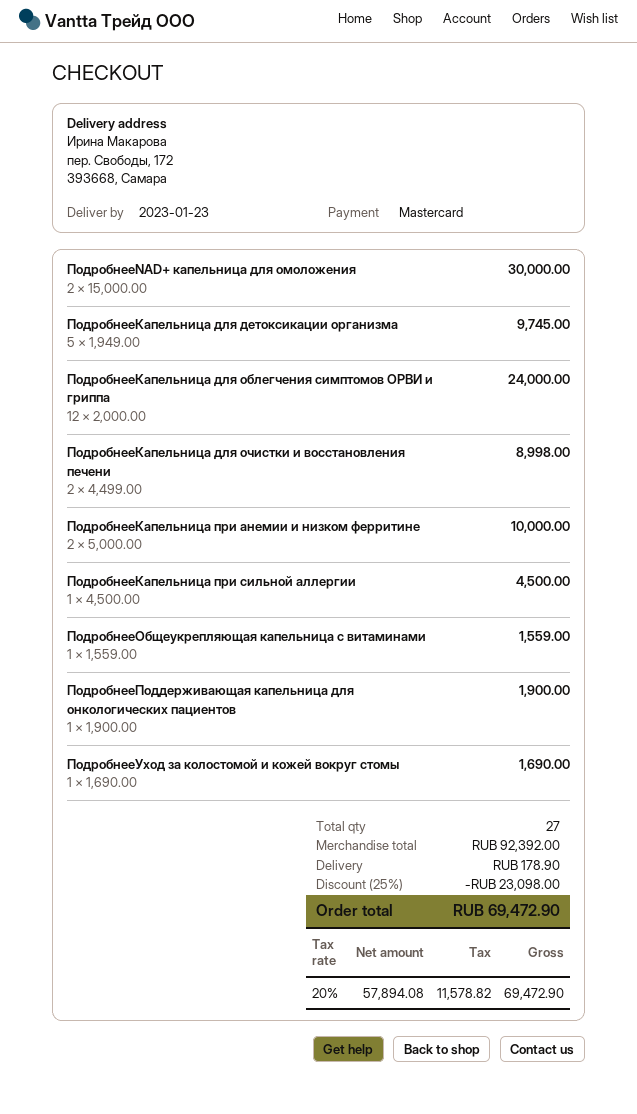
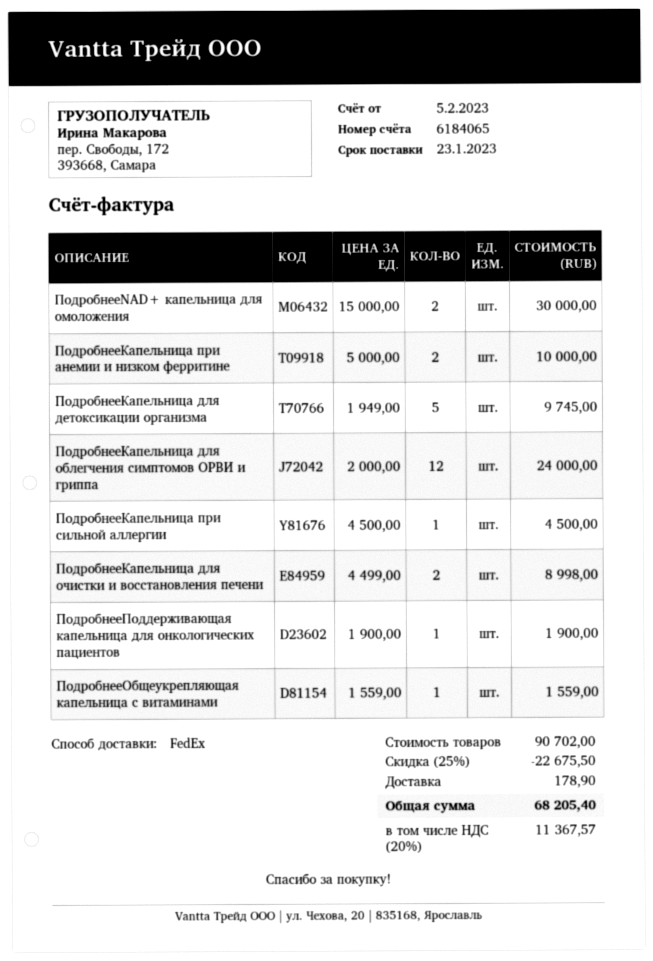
ПодробнееУход за колостомой и кожей вокруг стомы: 1 x 1690.00 = 1690.00 -> none
subtotal: 92392.00 -> 90702.00
discount: 25% = 23098.00 -> 25% = 22675.50
tax: 20% = 11578.82 -> 20% = 11367.57
total: 69472.90 -> 68205.40

